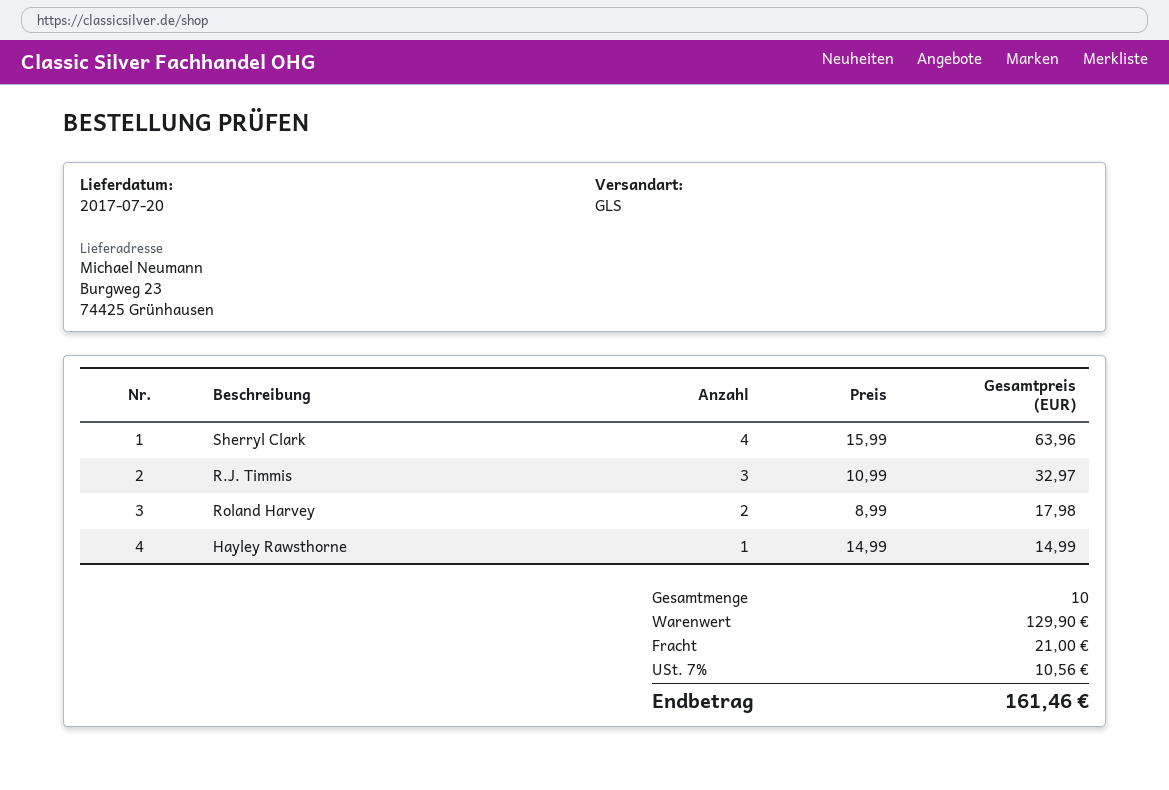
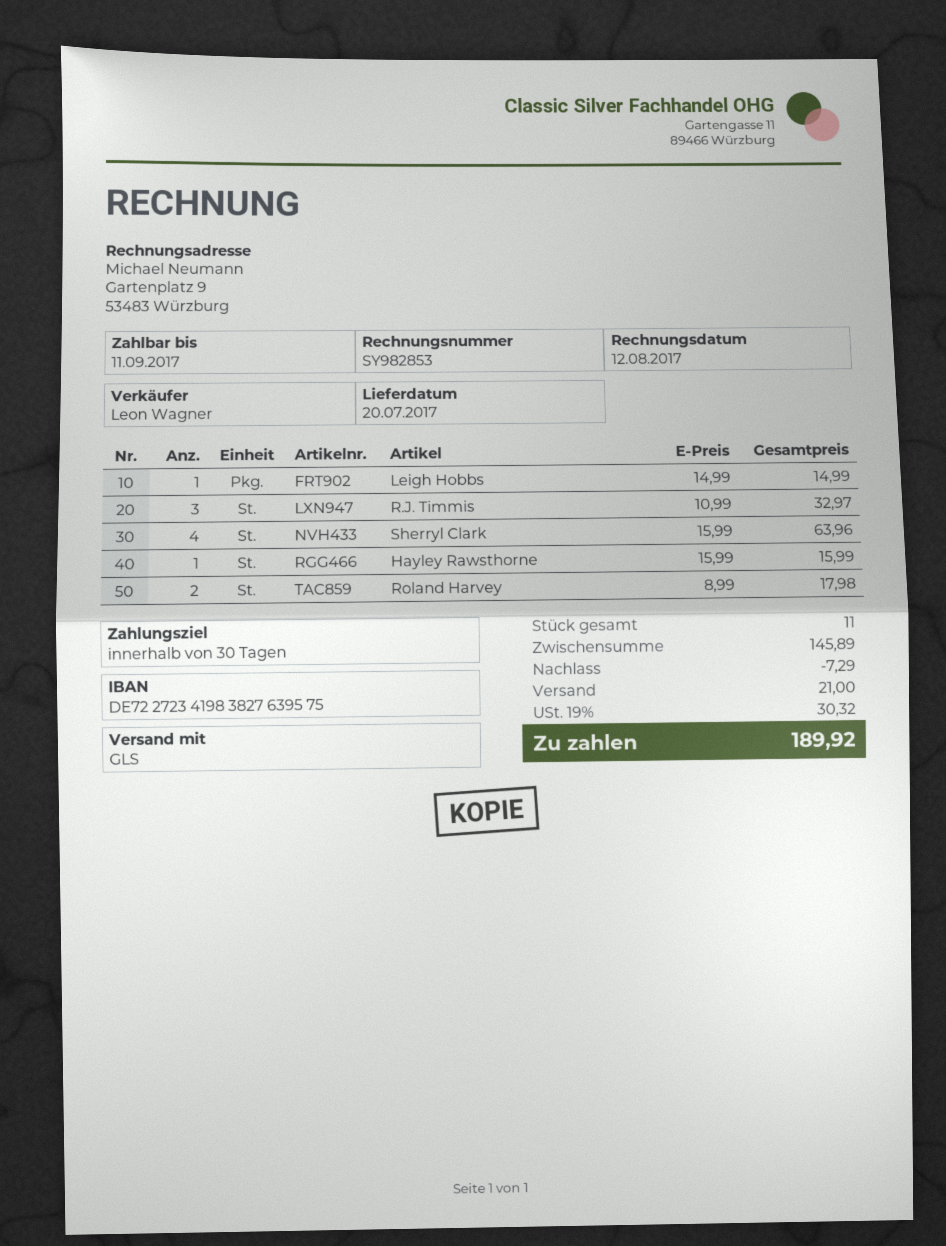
Hayley Rawsthorne: 1 x 14.99 = 14.99 -> 1 x 15.99 = 15.99
Leigh Hobbs: none -> 1 x 14.99 = 14.99
total quantity: 10 -> 11
subtotal: 129.90 -> 145.89
discount: none -> 7.29
tax: 7% = 10.56 -> 19% = 30.32
total: 161.46 -> 189.92

